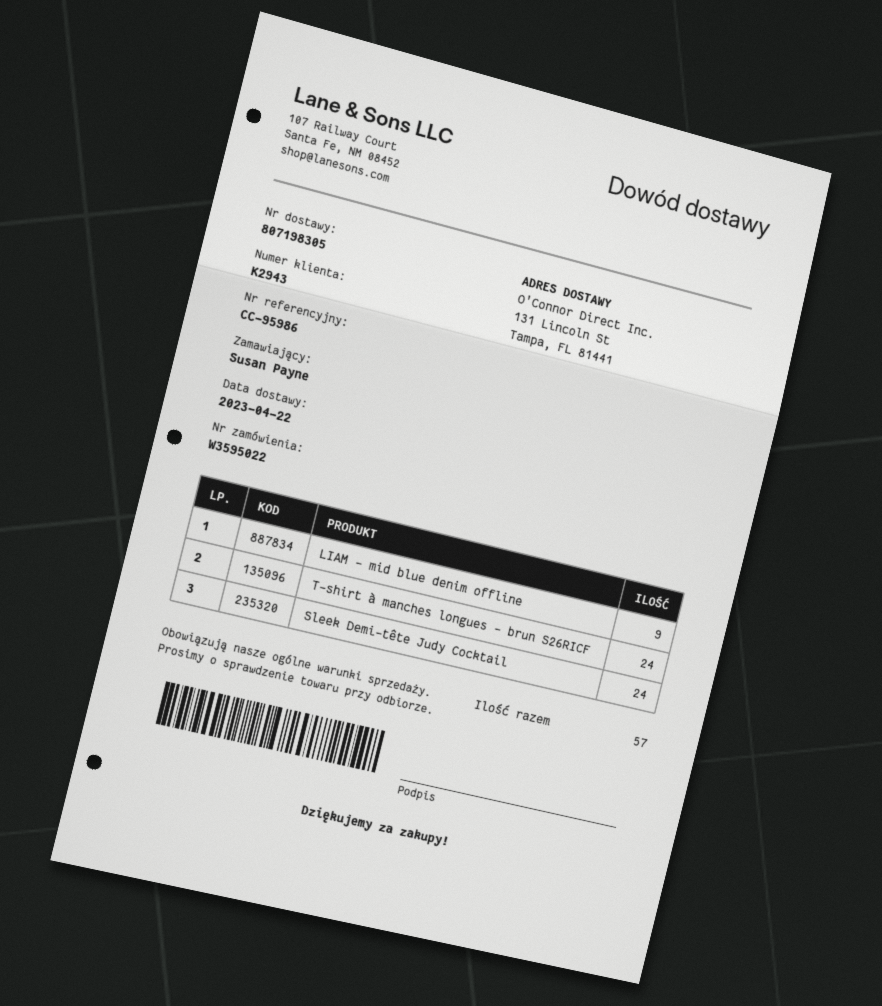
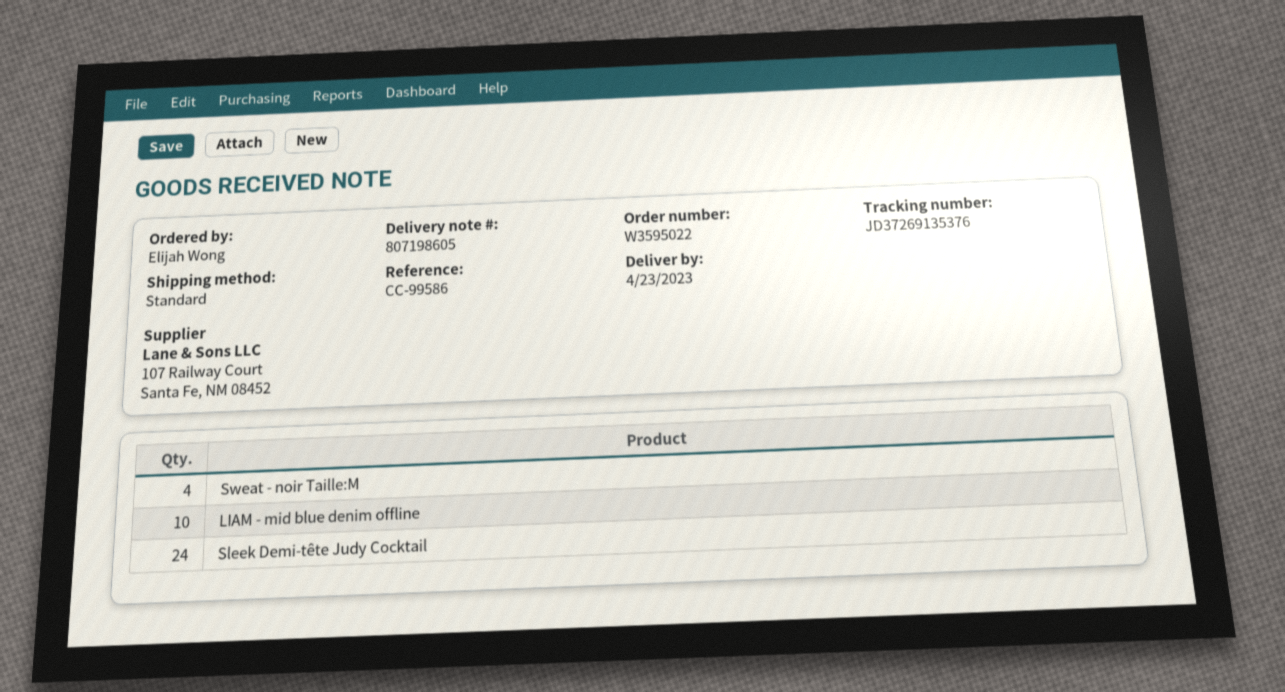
delivery note number: 807198305 -> 807198605
delivery date: 2023-04-22 -> 2023-04-23
reference: CC-95986 -> CC-99586
ordered by: Susan Payne -> Elijah Wong
LIAM - mid blue denim offline: 9 -> 10
T-shirt à manches longues - brun S26RICF: 24 -> none
Sweat - noir Taille:M: none -> 4

